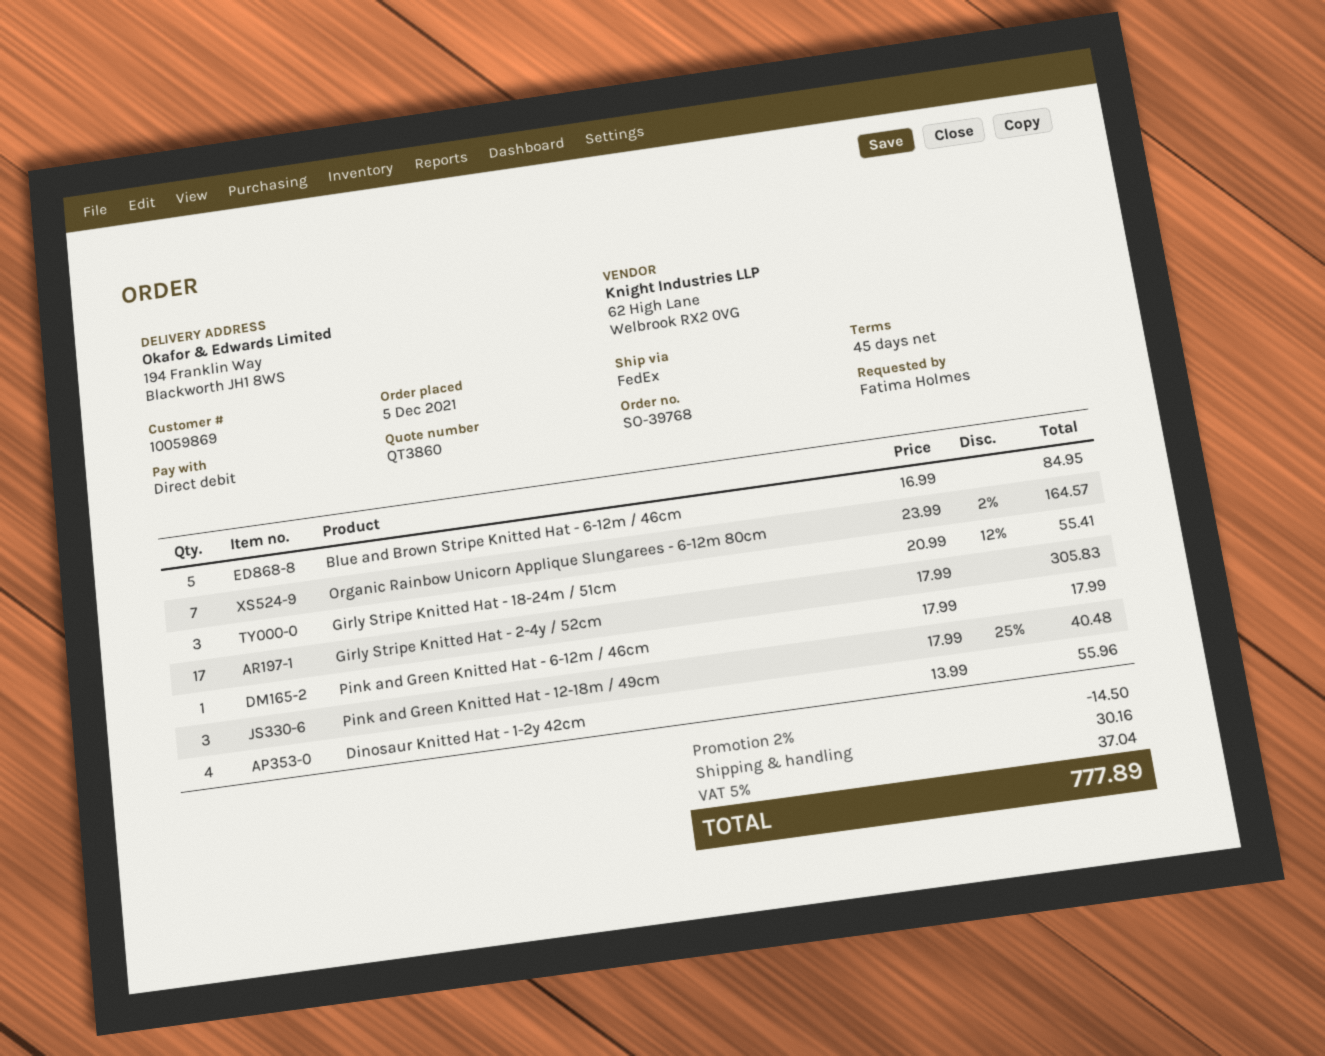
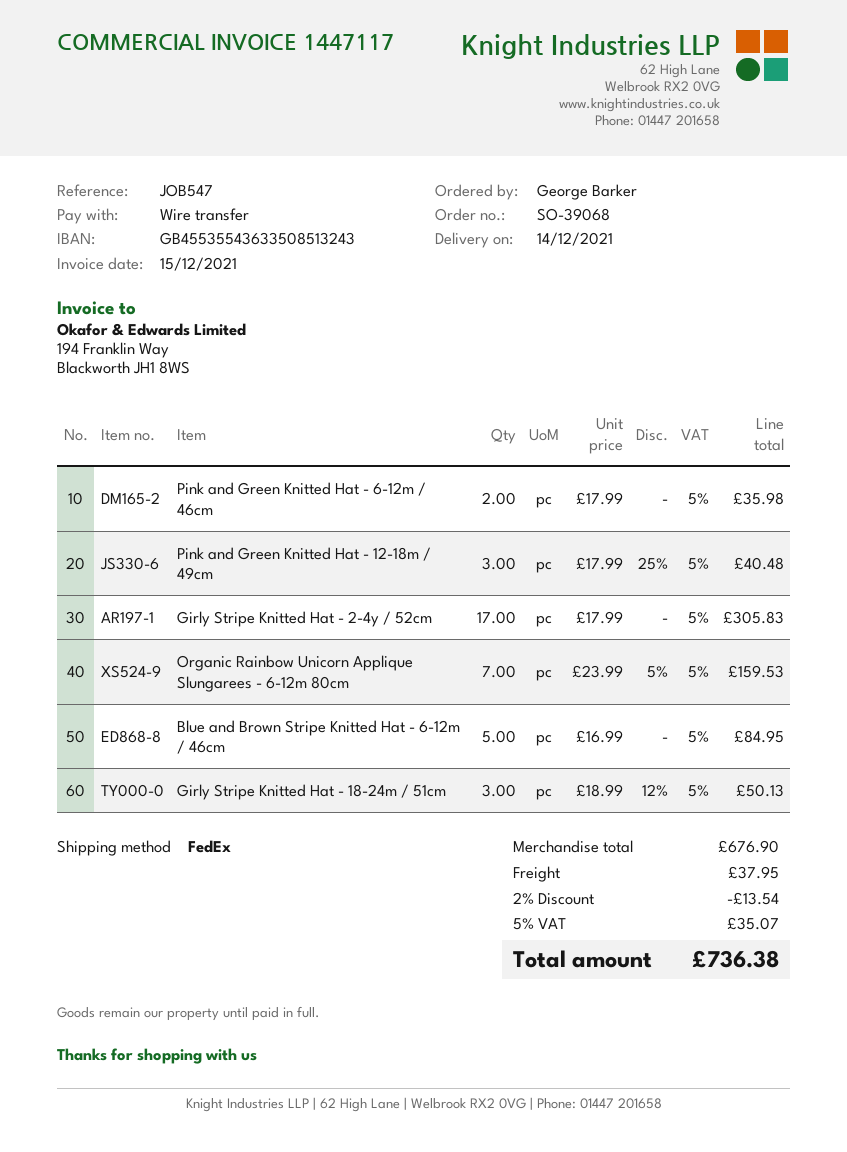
order number: SO-39768 -> SO-39068
ordered by: Fatima Holmes -> George Barker
payment method: direct debit -> bank transfer
Organic Rainbow Unicorn Applique Slungarees - 6-12m 80cm: 7 x 23.99 - 2% = 164.57 -> 7 x 23.99 - 5% = 159.53
Girly Stripe Knitted Hat - 18-24m / 51cm: 3 x 20.99 - 12% = 55.41 -> 3 x 18.99 - 12% = 50.13
Pink and Green Knitted Hat - 6-12m / 46cm: 1 x 17.99 = 17.99 -> 2 x 17.99 = 35.98
Dinosaur Knitted Hat - 1-2y 42cm: 4 x 13.99 = 55.96 -> none
discount: 2% = 14.50 -> 2% = 13.54
shipping: 30.16 -> 37.95
tax: 5% = 37.04 -> 5% = 35.07
total: 777.89 -> 736.38

